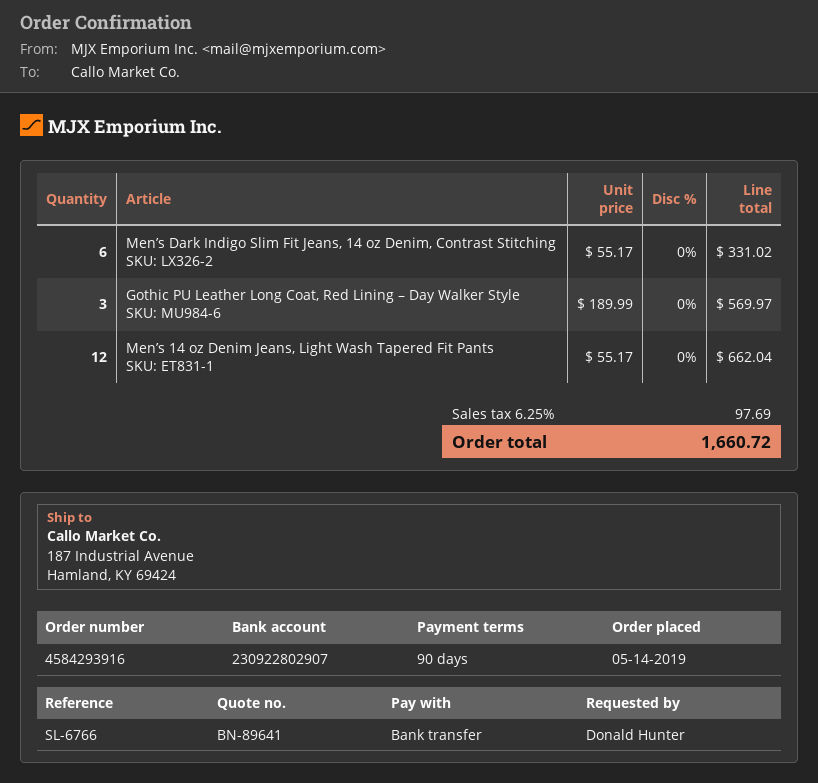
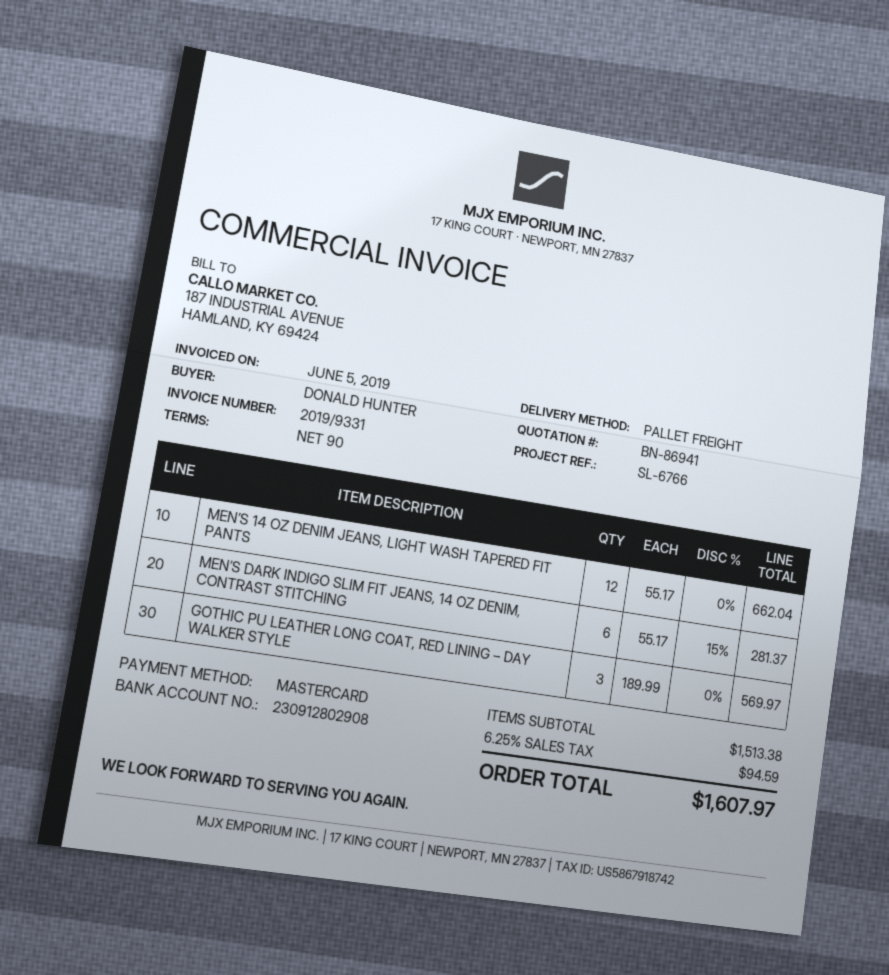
quote number: BN-89641 -> BN-86941
payment method: bank transfer -> Mastercard
bank account: 230922802907 -> 230912802908
Men’s Dark Indigo Slim Fit Jeans, 14 oz Denim, Contrast Stitching: 6 x 55.17 = 331.02 -> 6 x 55.17 - 15% = 281.37
tax: 6.25% = 97.69 -> 6.25% = 94.59
total: 1660.72 -> 1607.97

